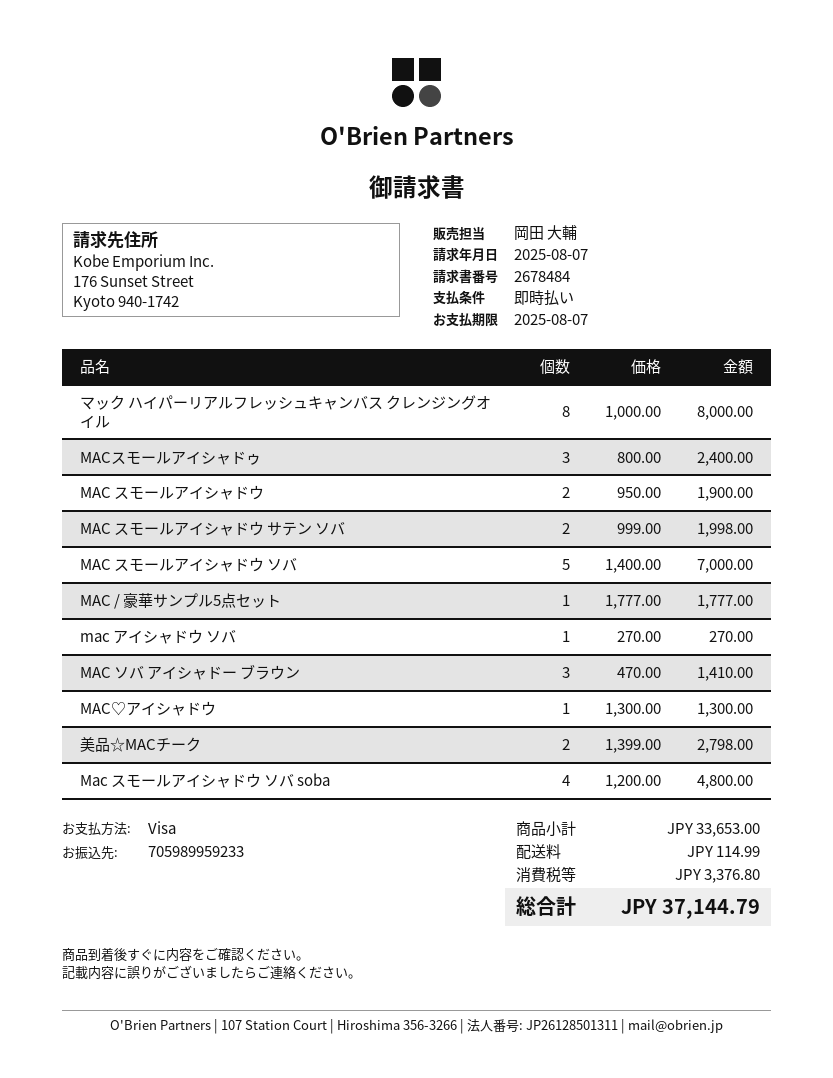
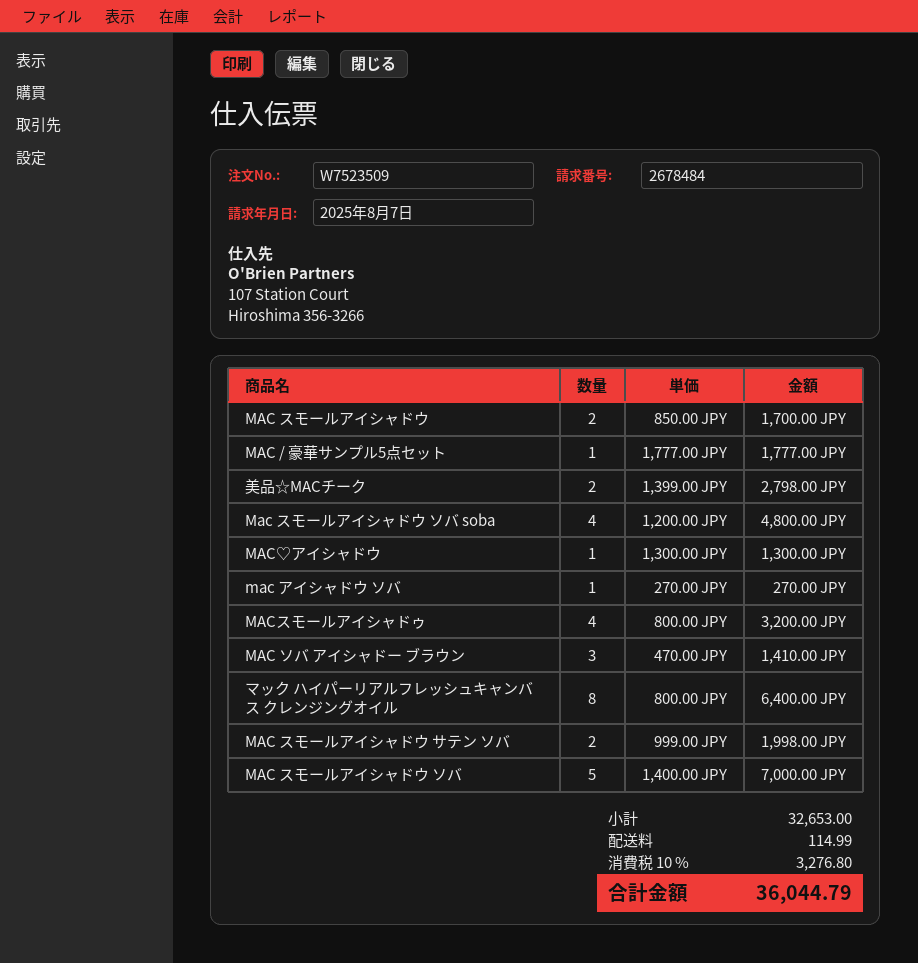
マック ハイパーリアルフレッシュキャンバス クレンジングオイル: 8 x 1000.00 = 8000.00 -> 8 x 800.00 = 6400.00
MACスモールアイシャドゥ: 3 x 800.00 = 2400.00 -> 4 x 800.00 = 3200.00
MAC スモールアイシャドウ: 2 x 950.00 = 1900.00 -> 2 x 850.00 = 1700.00
subtotal: 33653.00 -> 32653.00
tax: 3376.80 -> 3276.80
total: 37144.79 -> 36044.79

